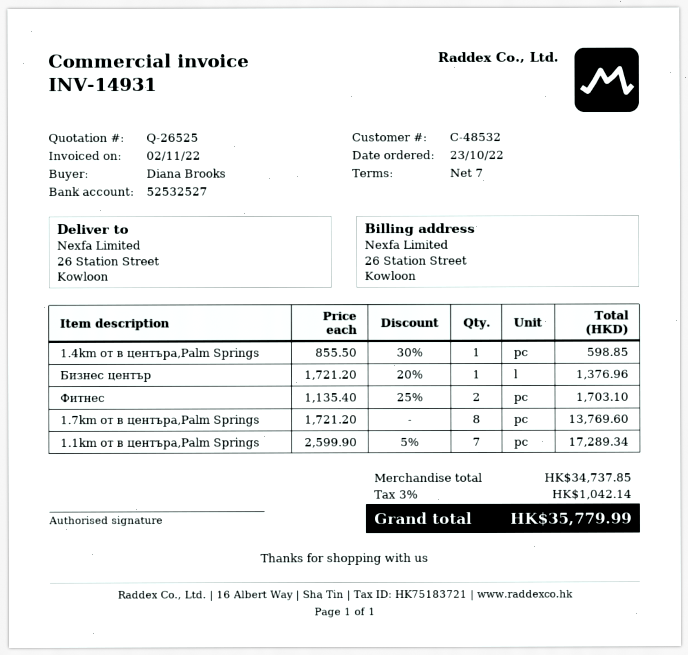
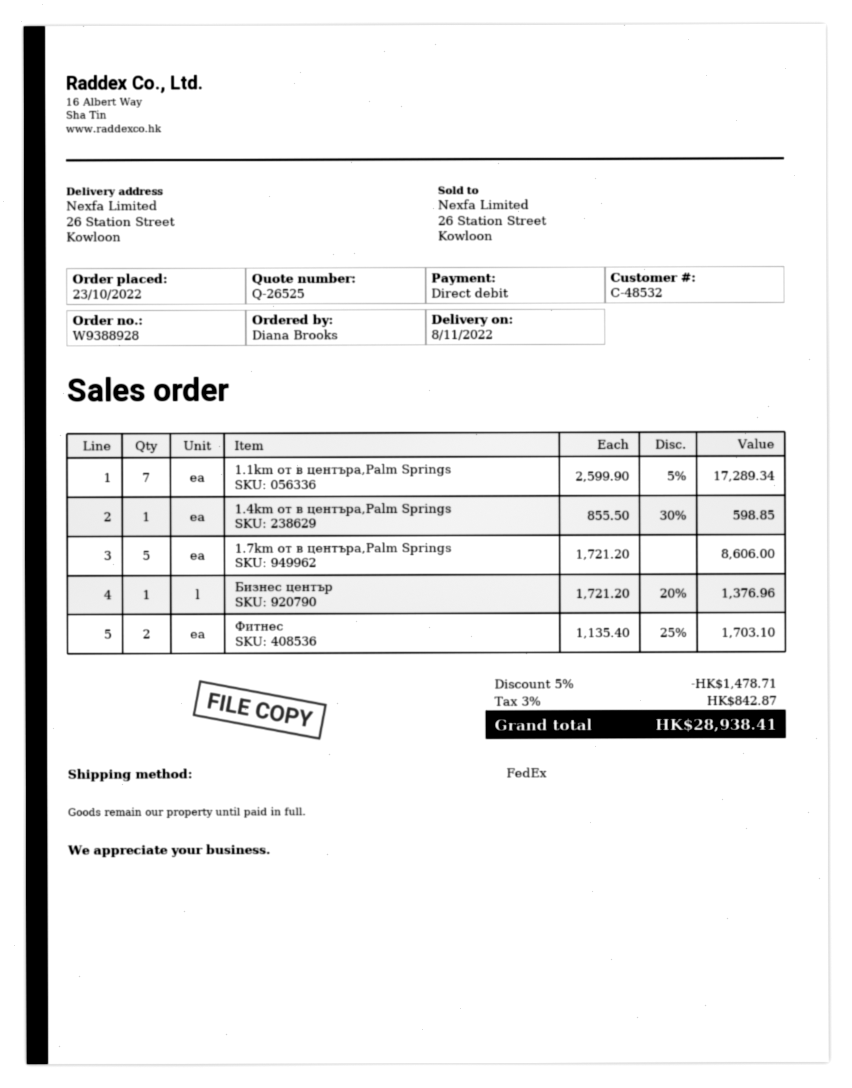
1.7km от в центъра,Palm Springs: 8 x 1721.20 = 13769.60 -> 5 x 1721.20 = 8606.00
discount: none -> 5% = 1478.71
tax: 3% = 1042.14 -> 3% = 842.87
total: 35779.99 -> 28938.41

